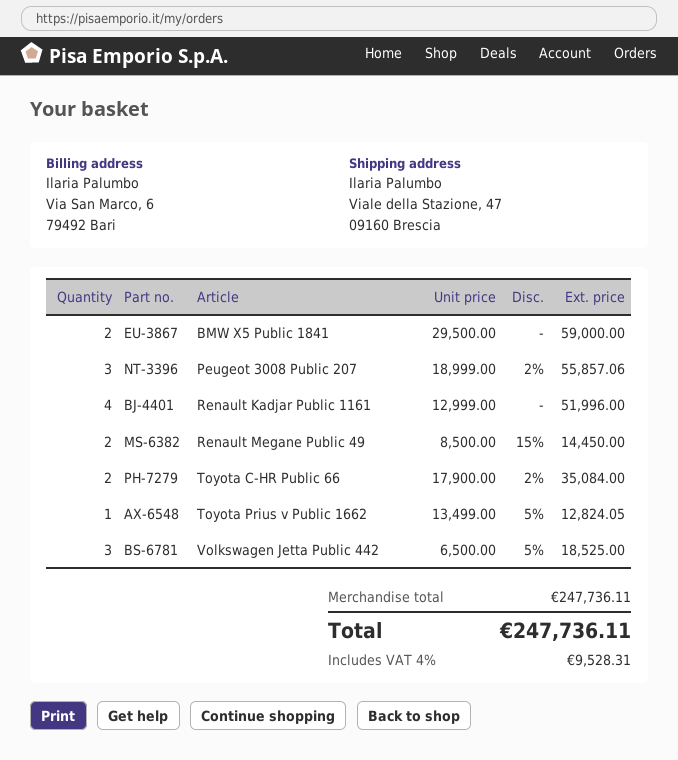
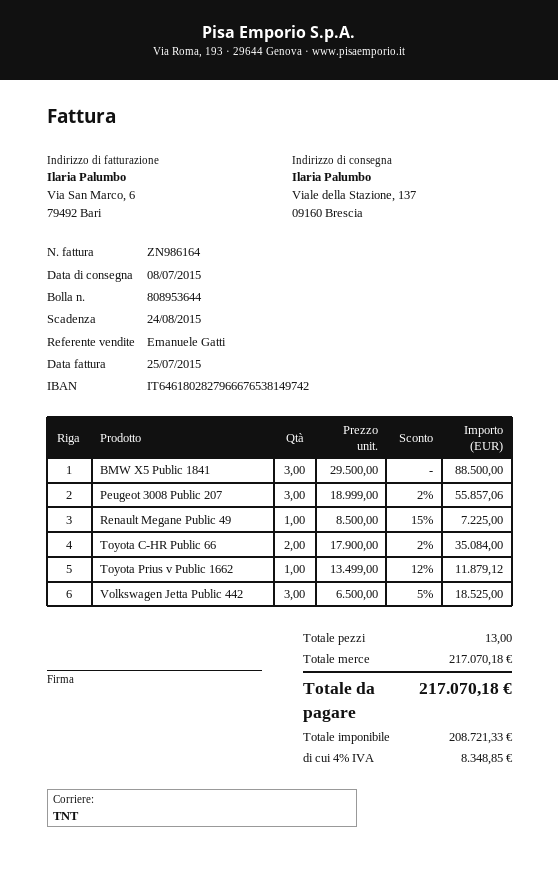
ship to: Viale della Stazione, 47, 09160 Brescia -> Viale della Stazione, 137, 09160 Brescia
BMW X5 Public 1841: 2 x 29500.00 = 59000.00 -> 3 x 29500.00 = 88500.00
Renault Kadjar Public 1161: 4 x 12999.00 = 51996.00 -> none
Renault Megane Public 49: 2 x 8500.00 - 15% = 14450.00 -> 1 x 8500.00 - 15% = 7225.00
Toyota Prius v Public 1662: 1 x 13499.00 - 5% = 12824.05 -> 1 x 13499.00 - 12% = 11879.12
subtotal: 247736.11 -> 217070.18
tax: 4% = 9528.31 -> 4% = 8348.85
total: 247736.11 -> 217070.18

